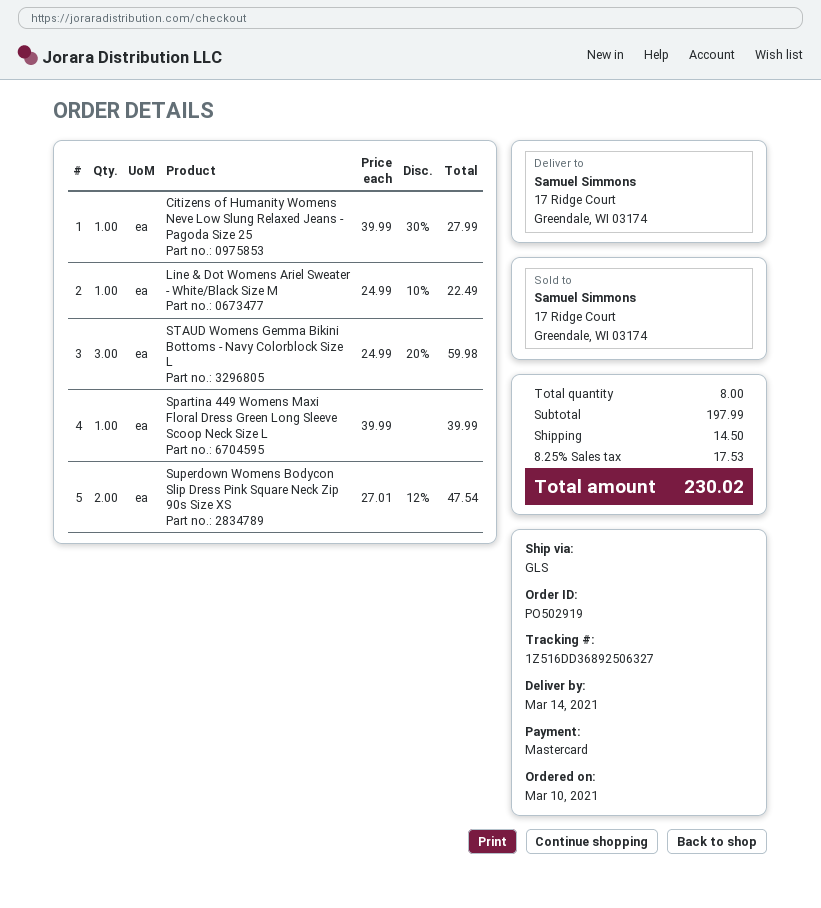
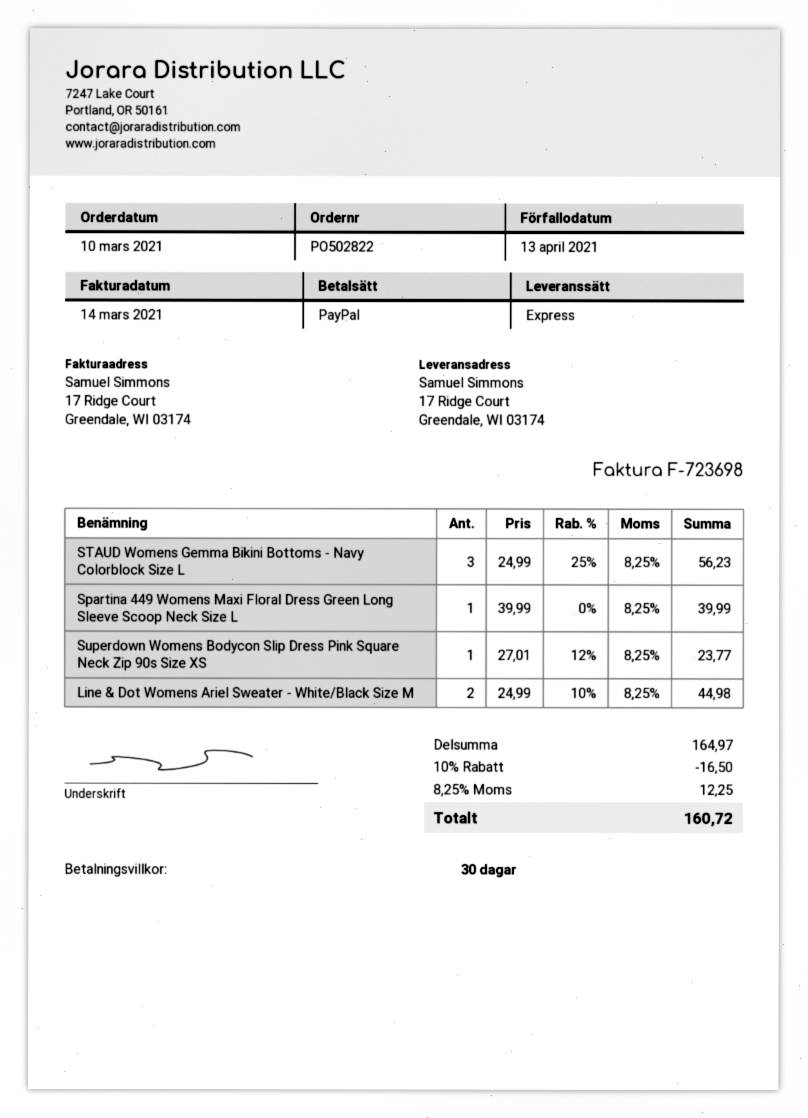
order number: PO502919 -> PO502822
payment method: Mastercard -> PayPal
shipping method: GLS -> express
Citizens of Humanity Womens Neve Low Slung Relaxed Jeans - Pagoda Size 25: 1 x 39.99 - 30% = 27.99 -> none
Line & Dot Womens Ariel Sweater - White/Black Size M: 1 x 24.99 - 10% = 22.49 -> 2 x 24.99 - 10% = 44.98
STAUD Womens Gemma Bikini Bottoms - Navy Colorblock Size L: 3 x 24.99 - 20% = 59.98 -> 3 x 24.99 - 25% = 56.23
Superdown Womens Bodycon Slip Dress Pink Square Neck Zip 90s Size XS: 2 x 27.01 - 12% = 47.54 -> 1 x 27.01 - 12% = 23.77
subtotal: 197.99 -> 164.97
discount: none -> 10% = 16.50
shipping: 14.50 -> none
tax: 8.25% = 17.53 -> 8.25% = 12.25
total: 230.02 -> 160.72

